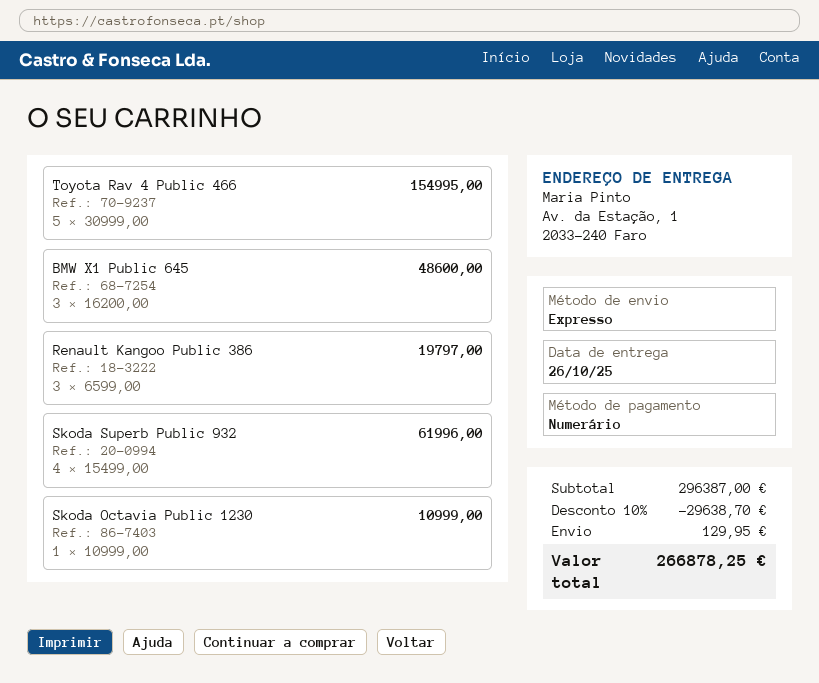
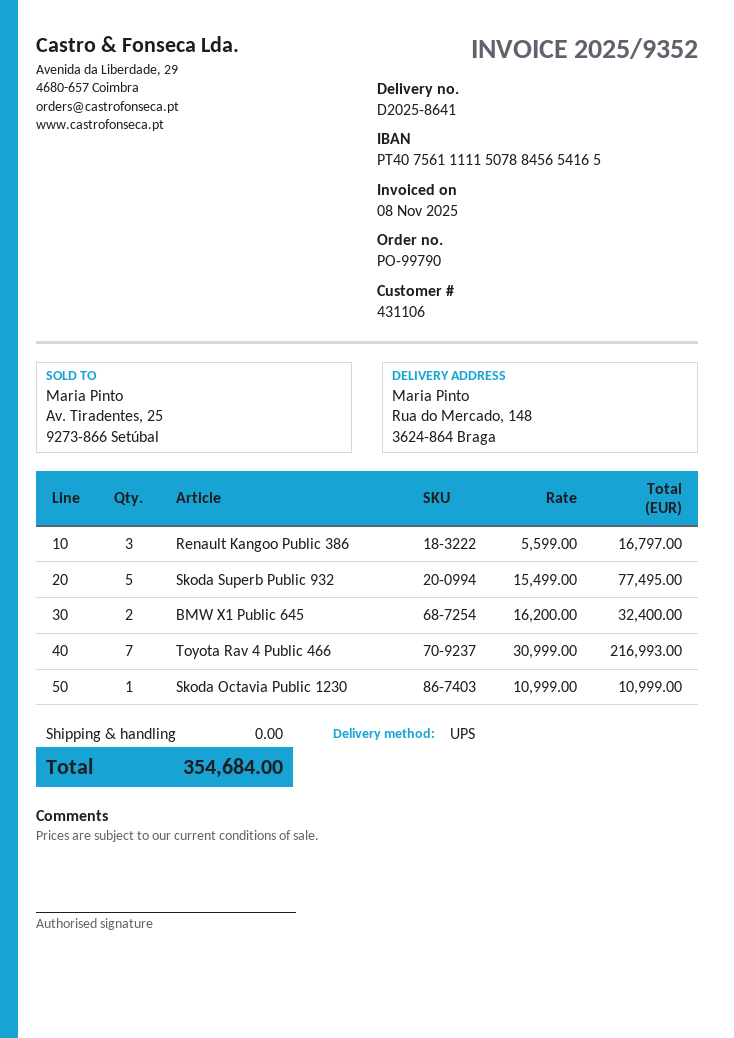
shipping method: express -> UPS
ship to: Av. da Estação, 1, 2033-240 Faro -> Rua do Mercado, 148, 3624-864 Braga
Toyota Rav 4 Public 466: 5 x 30999.00 = 154995.00 -> 7 x 30999.00 = 216993.00
BMW X1 Public 645: 3 x 16200.00 = 48600.00 -> 2 x 16200.00 = 32400.00
Renault Kangoo Public 386: 3 x 6599.00 = 19797.00 -> 3 x 5599.00 = 16797.00
Skoda Superb Public 932: 4 x 15499.00 = 61996.00 -> 5 x 15499.00 = 77495.00
discount: 10% = 29638.70 -> none
shipping: 129.95 -> 0.00
total: 266878.25 -> 354684.00

